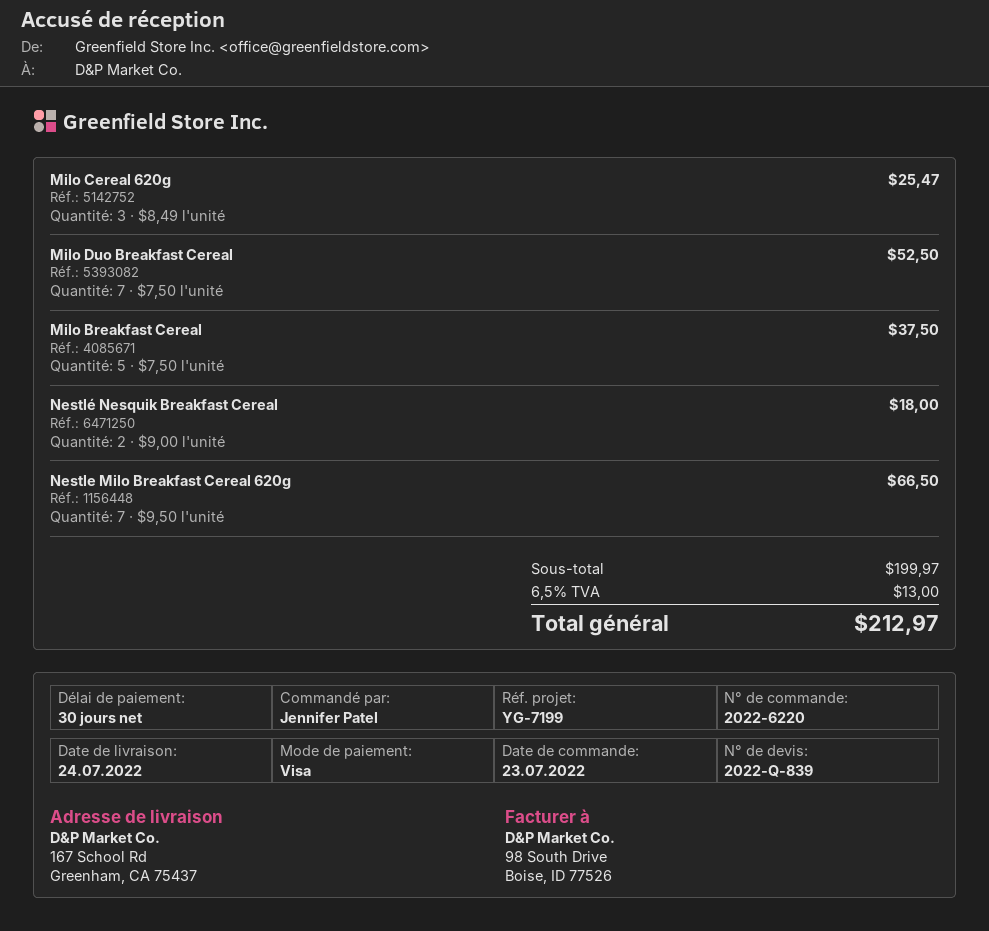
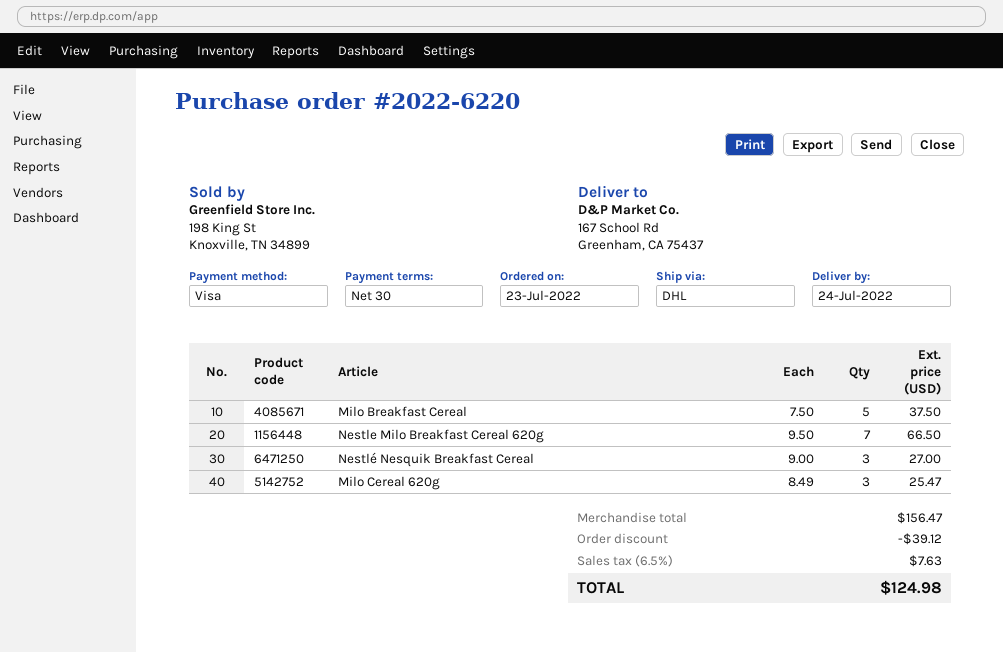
Milo Duo Breakfast Cereal: 7 x 7.50 = 52.50 -> none
Nestlé Nesquik Breakfast Cereal: 2 x 9.00 = 18.00 -> 3 x 9.00 = 27.00
subtotal: 199.97 -> 156.47
discount: none -> 39.12
tax: 6.5% = 13.00 -> 6.5% = 7.63
total: 212.97 -> 124.98

